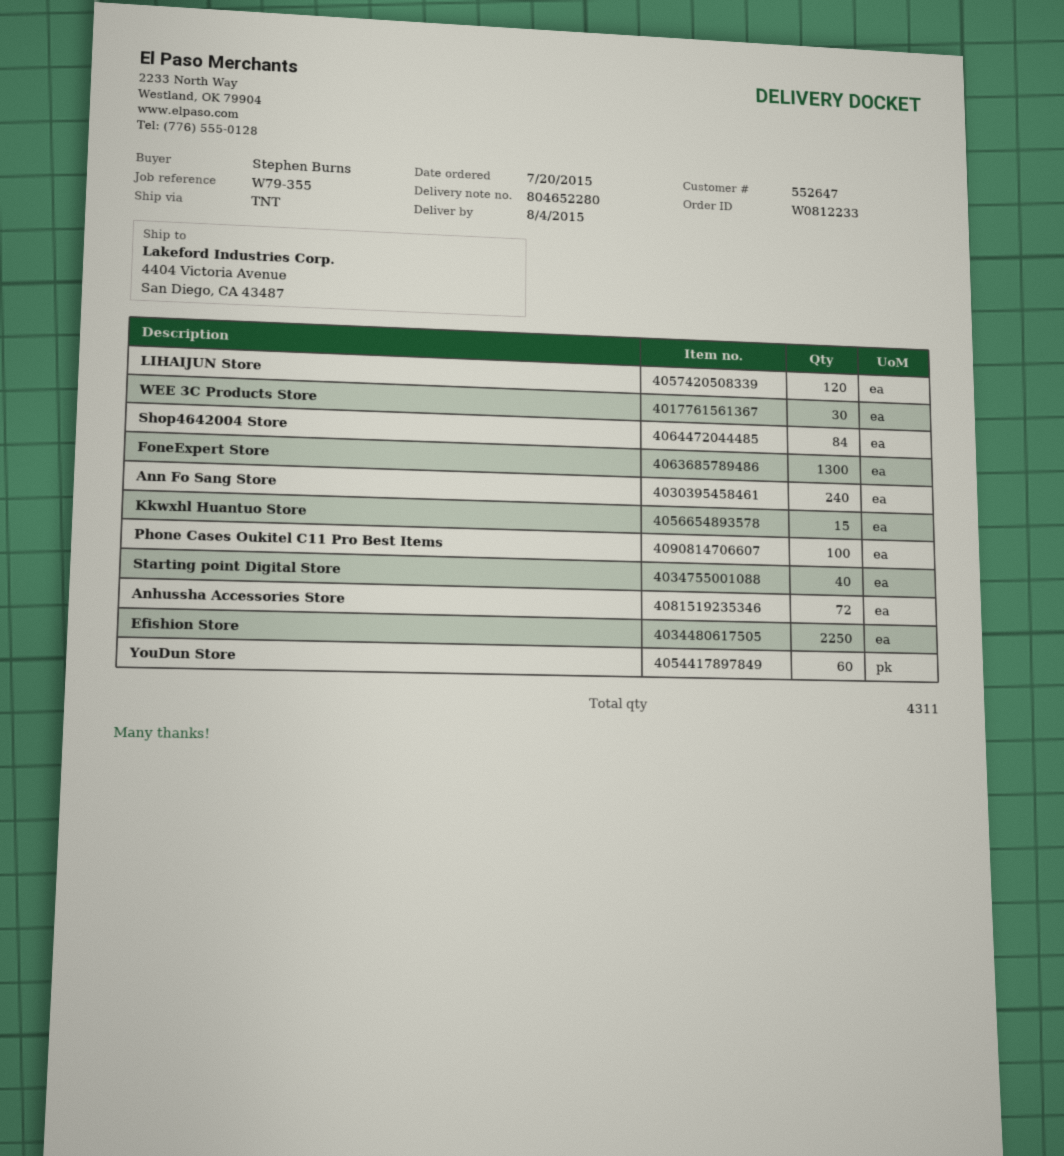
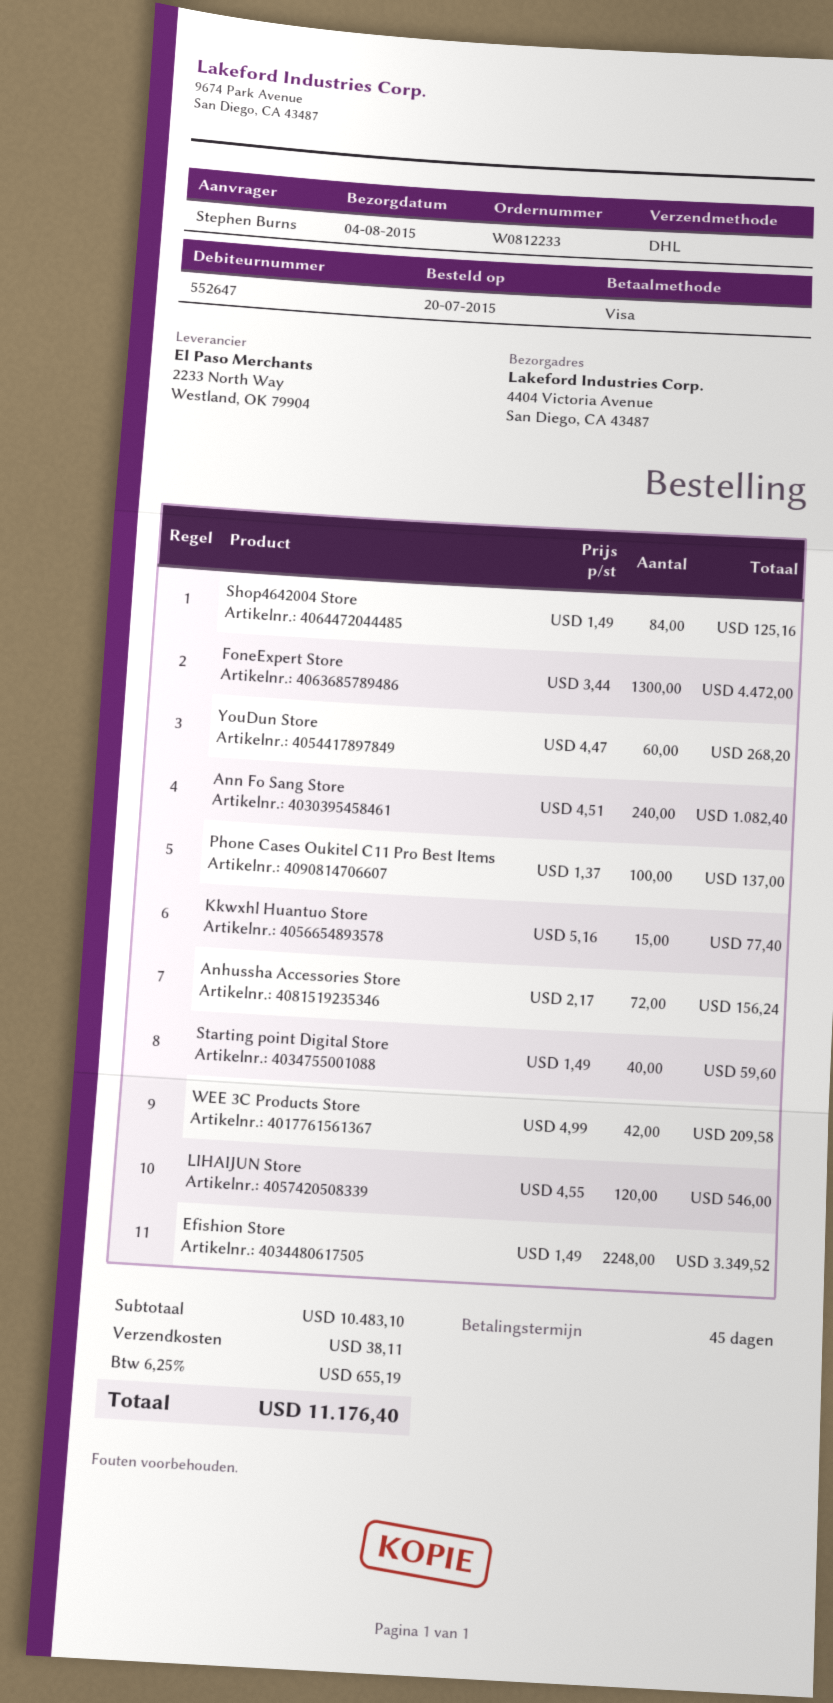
shipping method: TNT -> DHL
WEE 3C Products Store: 30 -> 42
Efishion Store: 2250 -> 2248

